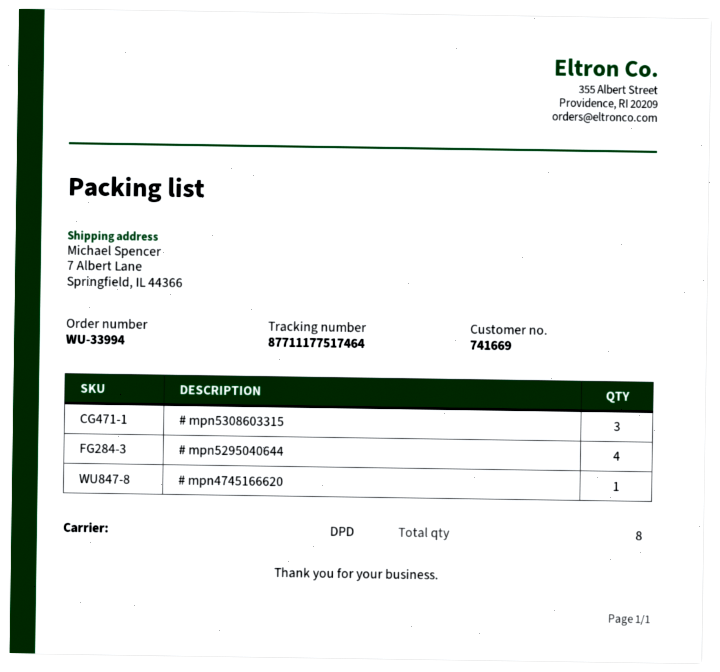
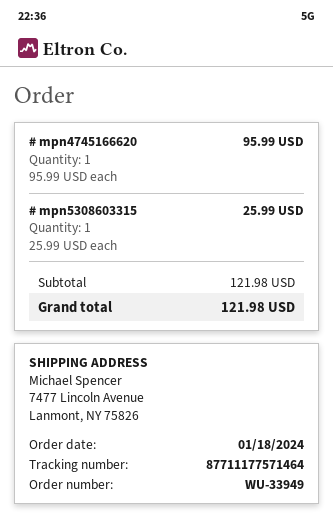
order number: WU-33994 -> WU-33949
tracking number: 87711177517464 -> 87711177571464
ship to: 7 Albert Lane, Springfield, IL 44366 -> 7477 Lincoln Avenue, Lanmont, NY 75826
# mpn5308603315: 3 -> 1
# mpn5295040644: 4 -> none

